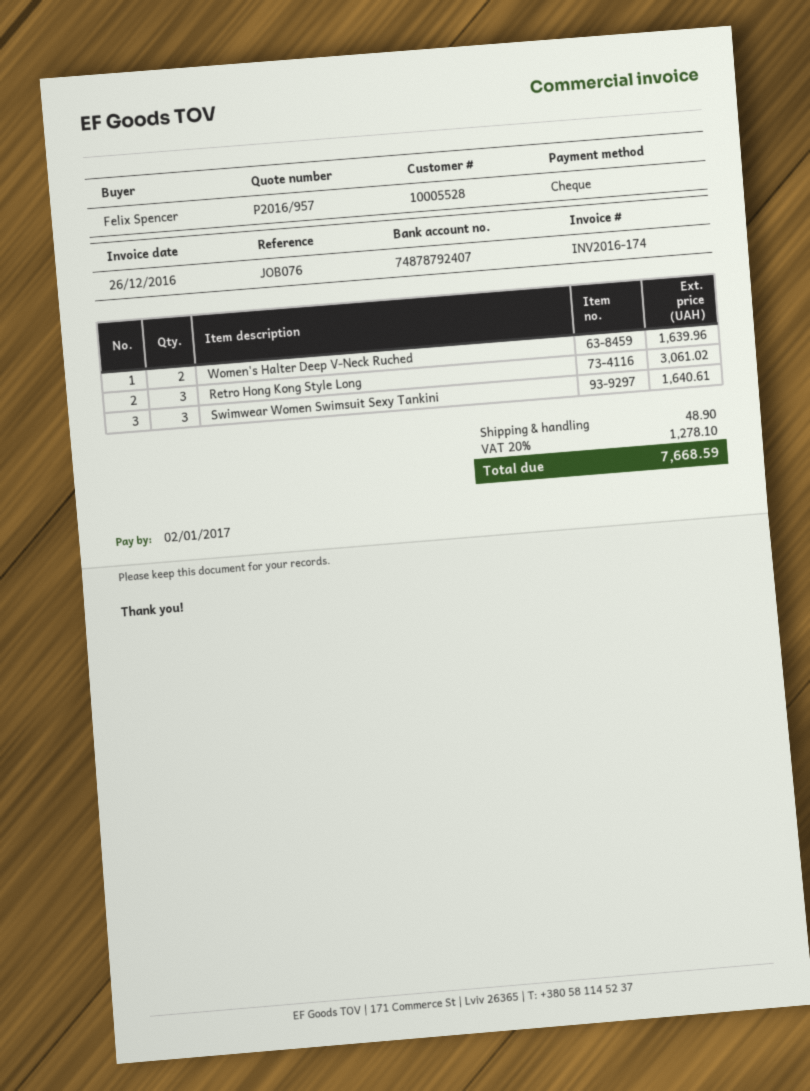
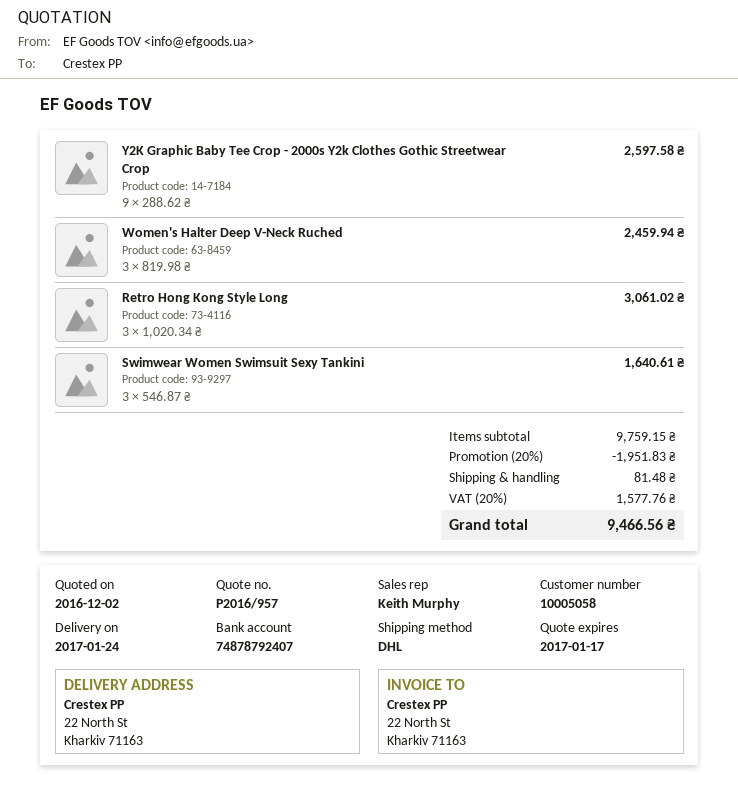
customer number: 10005528 -> 10005058
Women's Halter Deep V-Neck Ruched: 2 for 1639.96 -> 3 for 2459.94
Y2K Graphic Baby Tee Crop - 2000s Y2k Clothes Gothic Streetwear Crop: none -> 9 for 2597.58
discount: none -> 20% = 1951.83
shipping: 48.90 -> 81.48
tax: 20% = 1278.10 -> 20% = 1577.76
total: 7668.59 -> 9466.56

